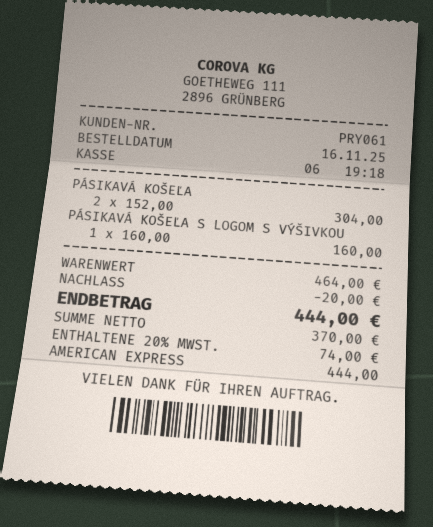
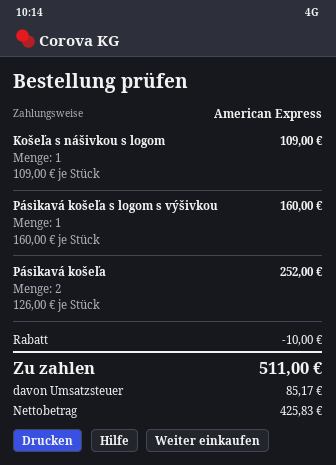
PÁSIKAVÁ KOŠEĽA: 2 x 152.00 = 304.00 -> 2 x 126.00 = 252.00
Košeľa s nášivkou s logom: none -> 1 x 109.00 = 109.00
discount: 20.00 -> 10.00
net: 370.00 -> 425.83
tax: 74.00 -> 85.17
total: 444.00 -> 511.00

